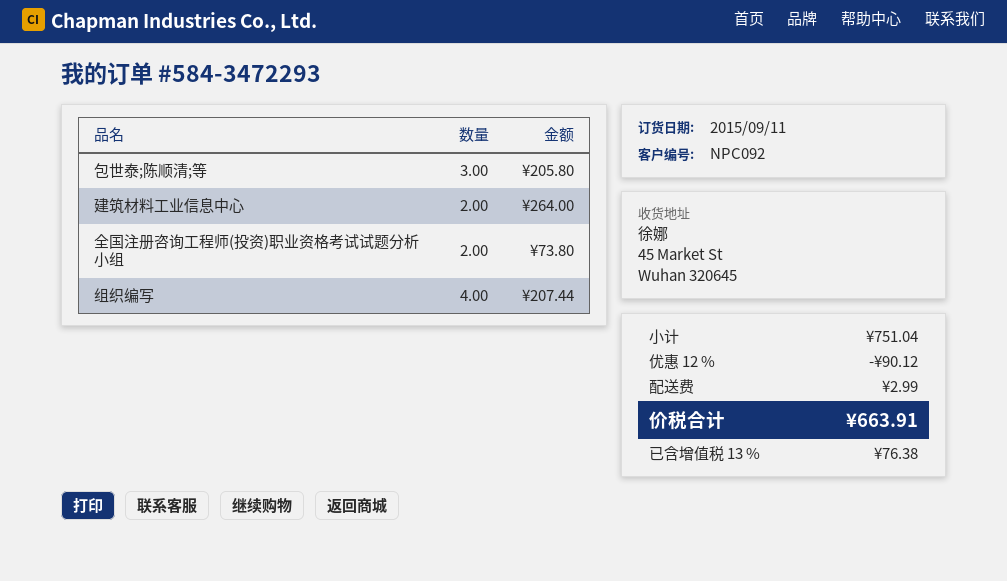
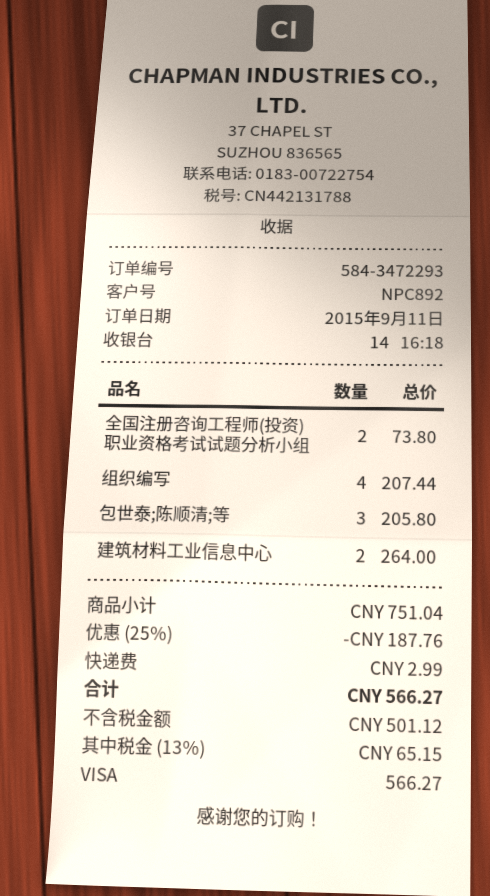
customer number: NPC092 -> NPC892
discount: 12% = 90.12 -> 25% = 187.76
tax: 13% = 76.38 -> 13% = 65.15
total: 663.91 -> 566.27

